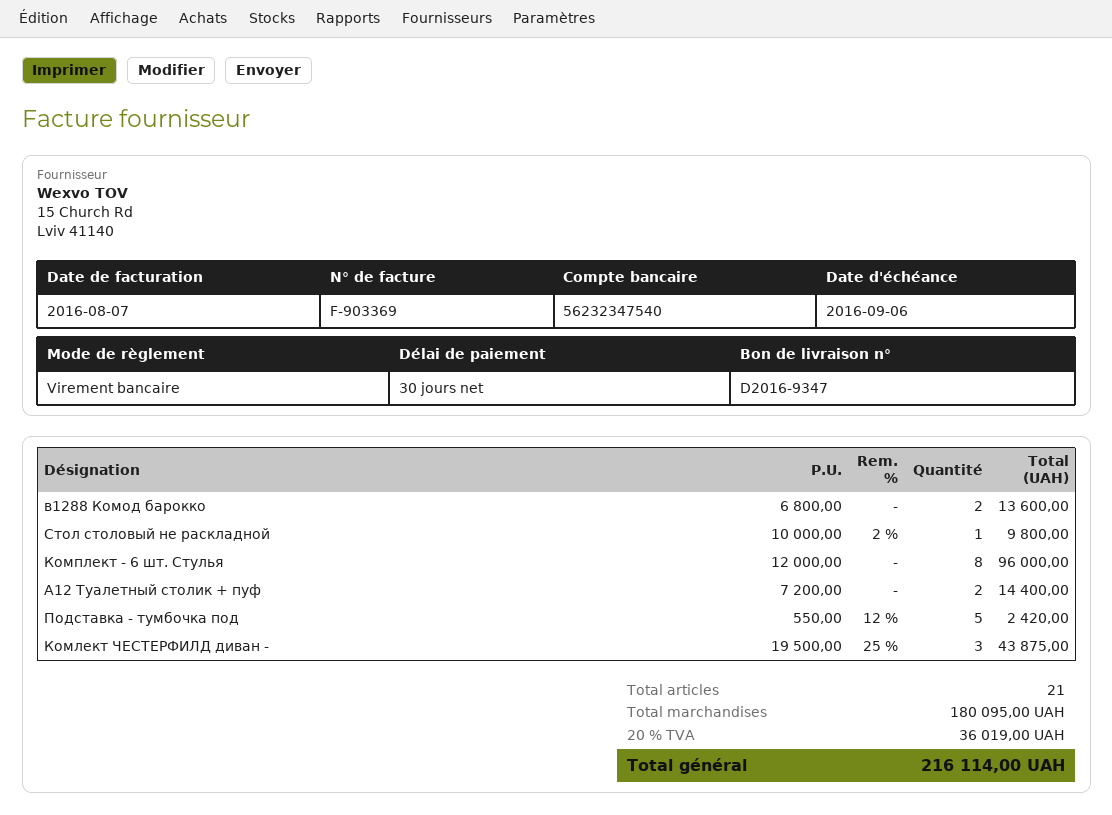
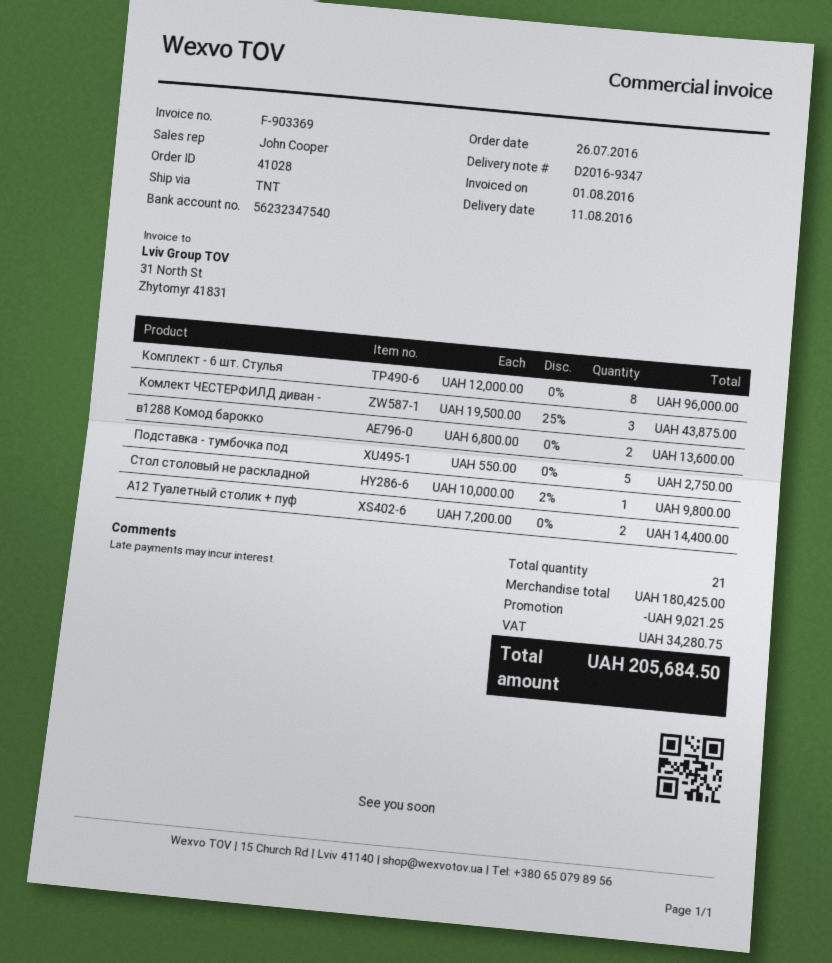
invoice date: 2016-08-07 -> 2016-08-01
Подставка - тумбочка под: 5 x 550.00 - 12% = 2420.00 -> 5 x 550.00 = 2750.00
subtotal: 180095.00 -> 180425.00
discount: none -> 9021.25
tax: 36019.00 -> 34280.75
total: 216114.00 -> 205684.50

